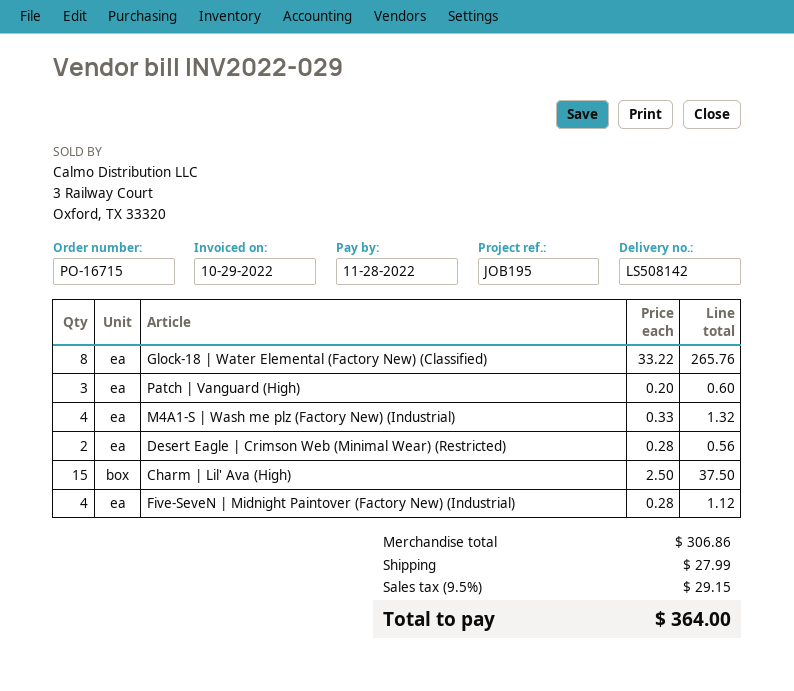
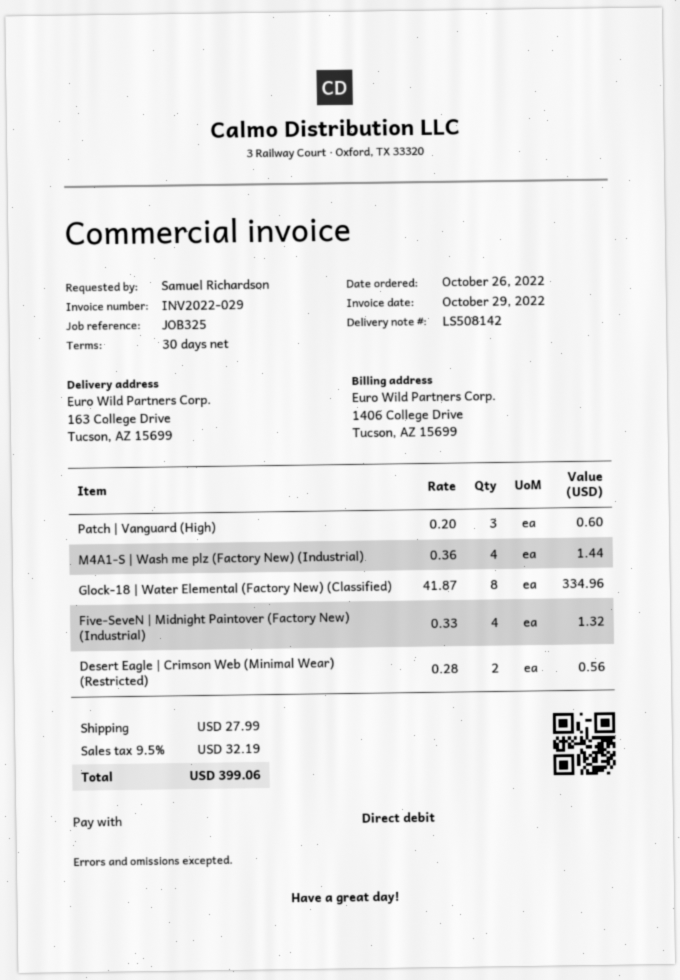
reference: JOB195 -> JOB325
Glock-18 | Water Elemental (Factory New) (Classified): 8 x 33.22 = 265.76 -> 8 x 41.87 = 334.96
M4A1-S | Wash me plz (Factory New) (Industrial): 4 x 0.33 = 1.32 -> 4 x 0.36 = 1.44
Charm | Lil' Ava (High): 15 x 2.50 = 37.50 -> none
Five-SeveN | Midnight Paintover (Factory New) (Industrial): 4 x 0.28 = 1.12 -> 4 x 0.33 = 1.32
tax: 9.5% = 29.15 -> 9.5% = 32.19
total: 364.00 -> 399.06

